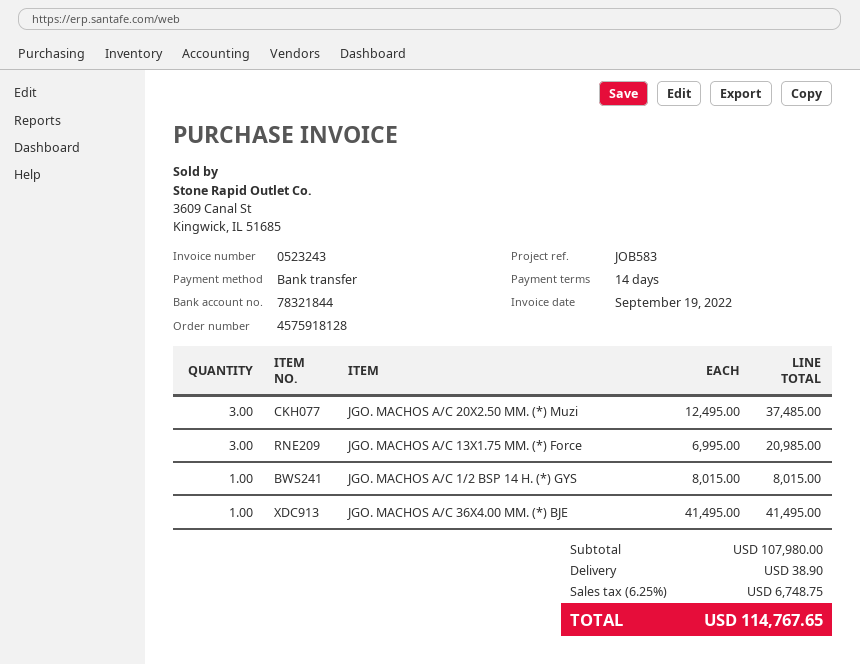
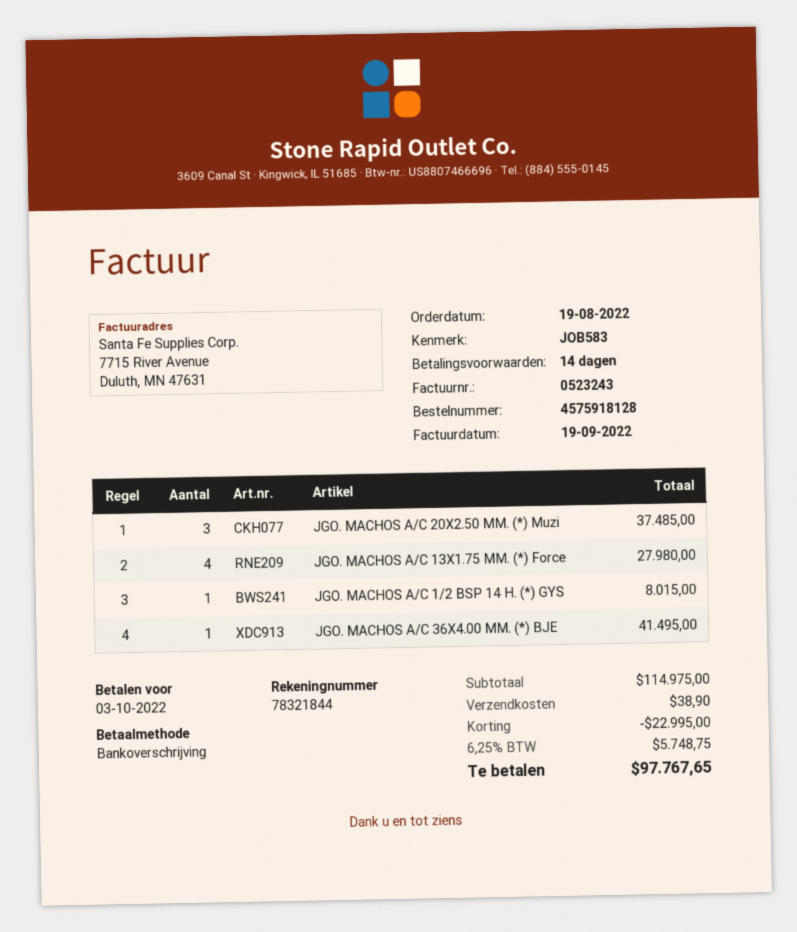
JGO. MACHOS A/C 13X1.75 MM. (*) Force: 3 for 20985.00 -> 4 for 27980.00
subtotal: 107980.00 -> 114975.00
discount: none -> 22995.00
tax: 6.25% = 6748.75 -> 6.25% = 5748.75
total: 114767.65 -> 97767.65

